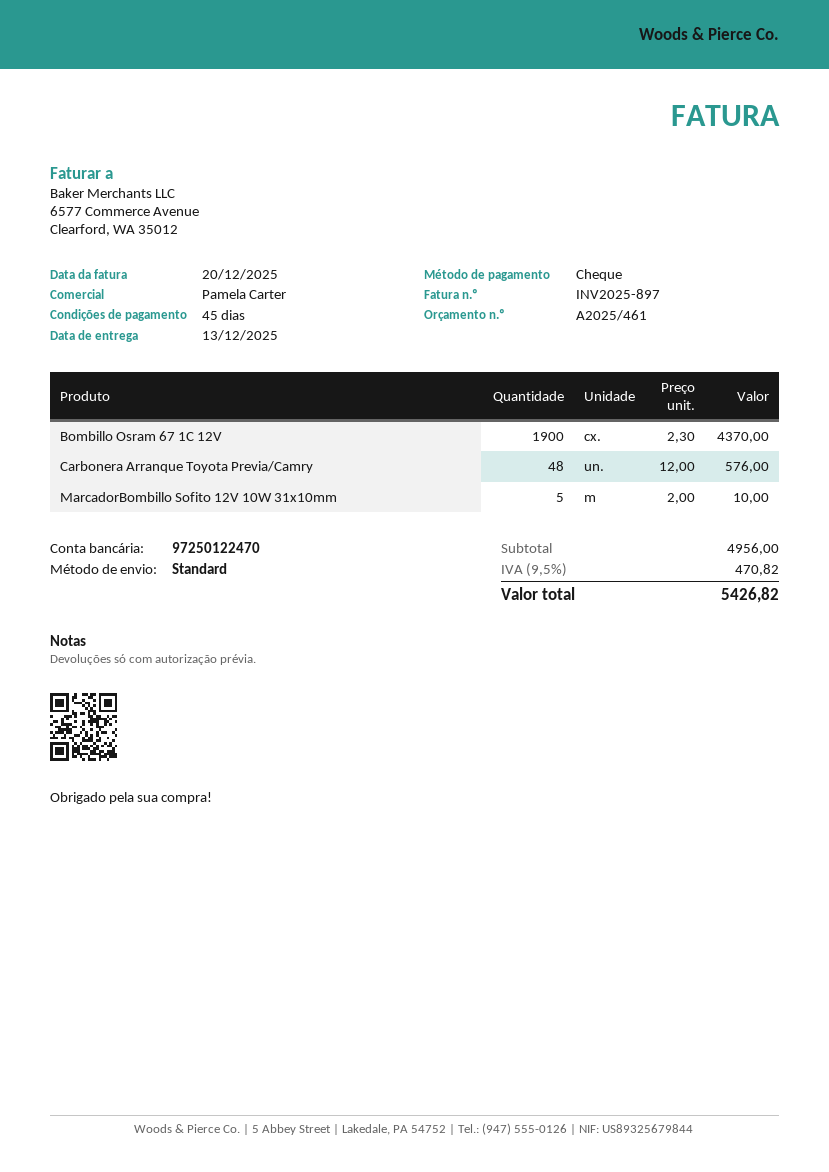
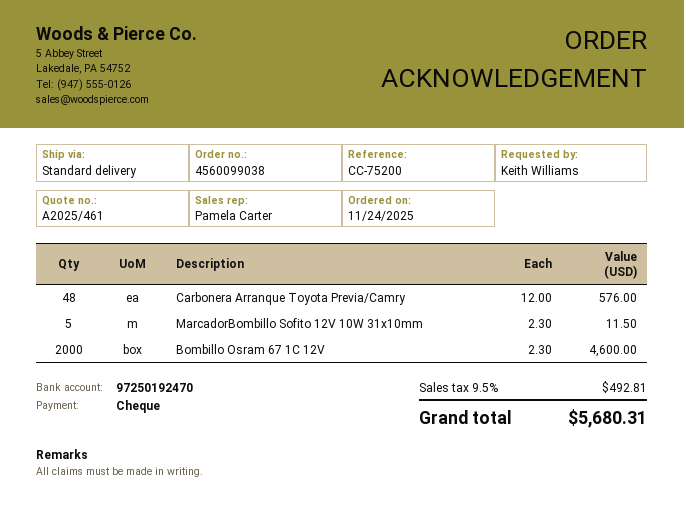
bank account: 97250122470 -> 97250192470
Bombillo Osram 67 1C 12V: 1900 x 2.30 = 4370.00 -> 2000 x 2.30 = 4600.00
MarcadorBombillo Sofito 12V 10W 31x10mm: 5 x 2.00 = 10.00 -> 5 x 2.30 = 11.50
tax: 9.5% = 470.82 -> 9.5% = 492.81
total: 5426.82 -> 5680.31

